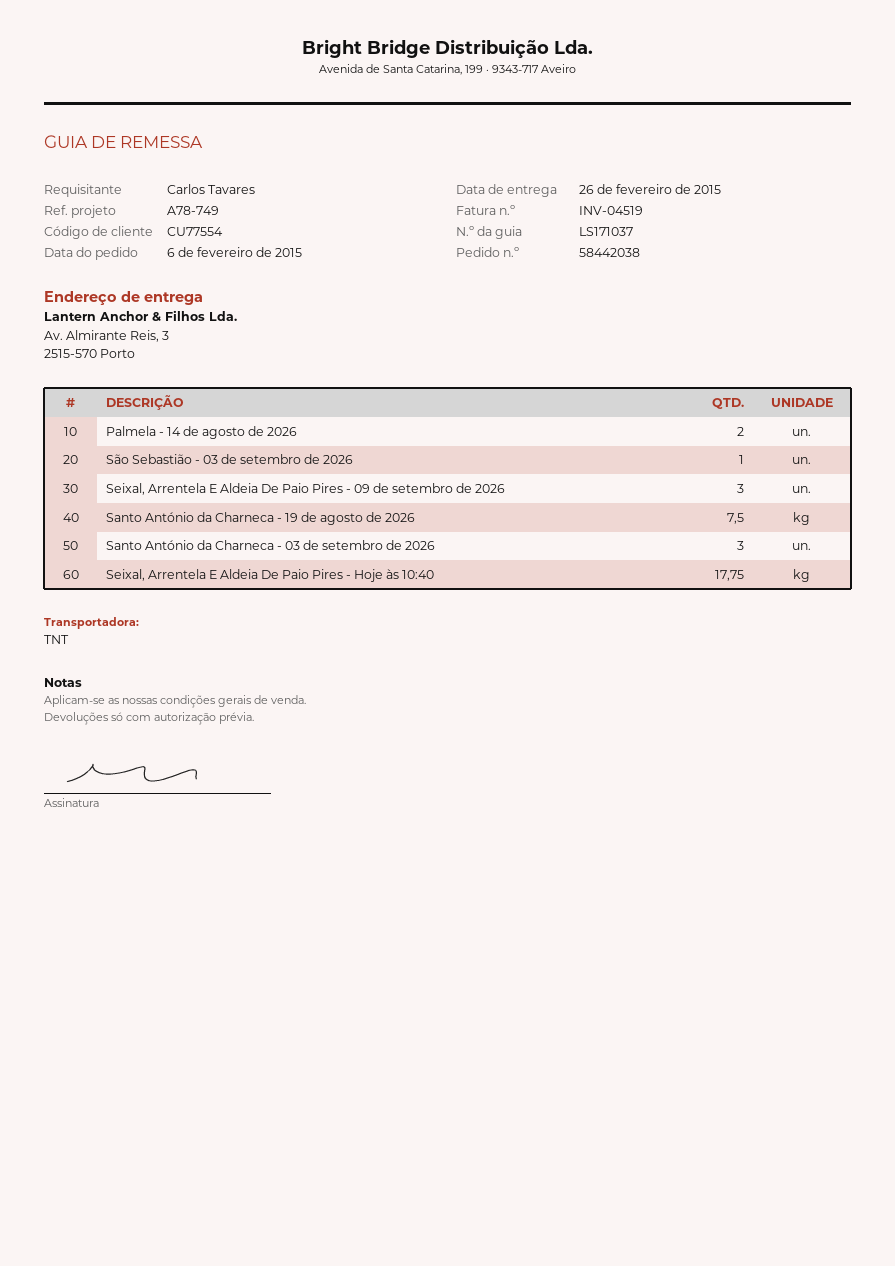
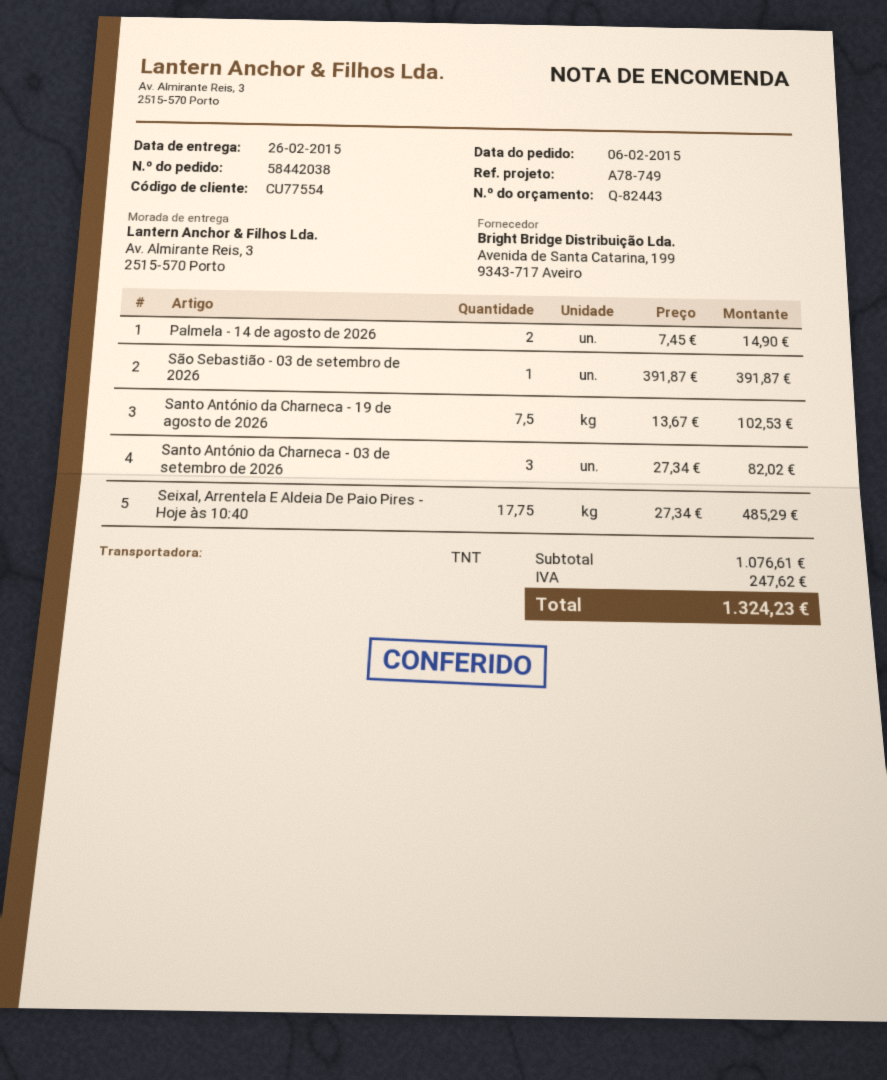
Seixal, Arrentela E Aldeia De Paio Pires - 09 de setembro de 2026: 3 -> none

